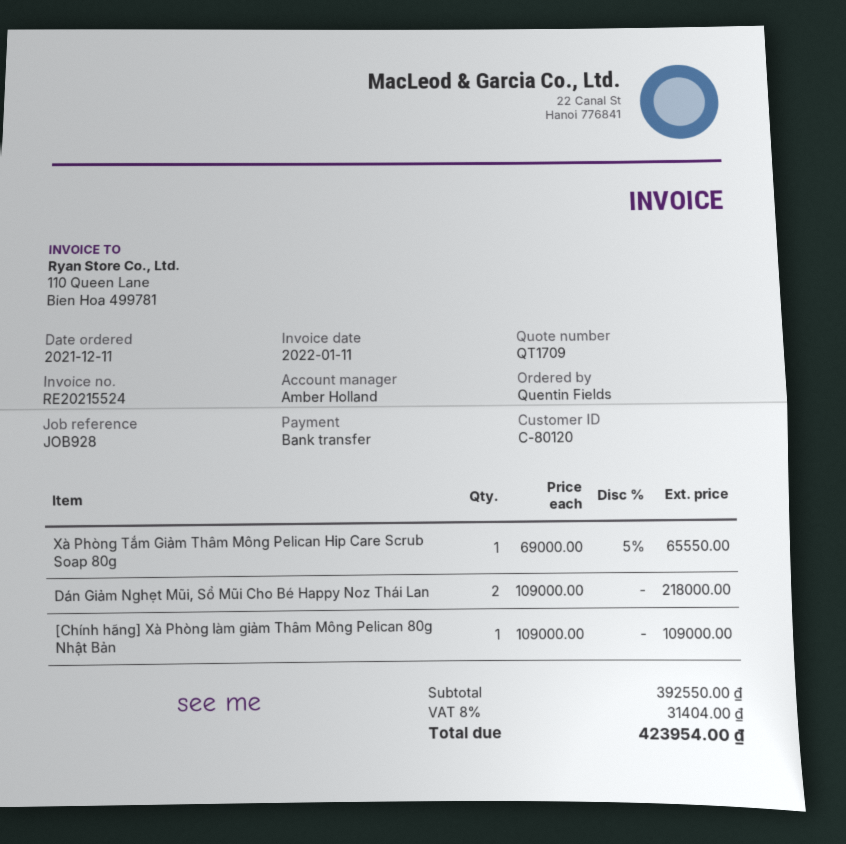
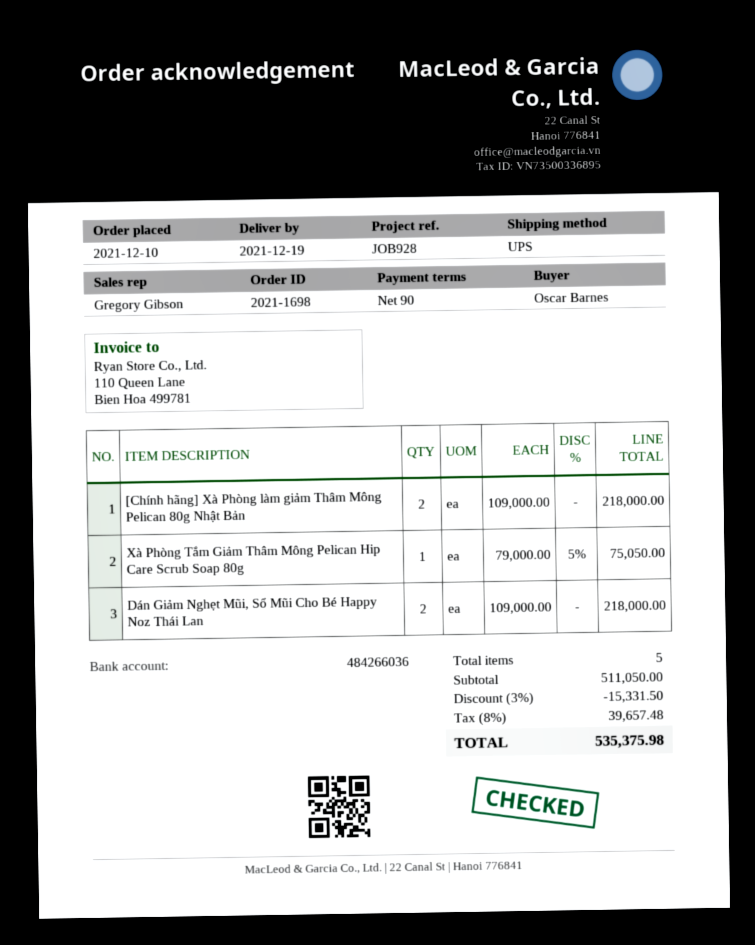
order date: 2021-12-11 -> 2021-12-10
ordered by: Quentin Fields -> Oscar Barnes
sales rep: Amber Holland -> Gregory Gibson
Xà Phòng Tắm Giảm Thâm Mông Pelican Hip Care Scrub Soap 80g: 1 x 69000.00 - 5% = 65550.00 -> 1 x 79000.00 - 5% = 75050.00
[Chính hãng] Xà Phòng làm giảm Thâm Mông Pelican 80g Nhật Bản: 1 x 109000.00 = 109000.00 -> 2 x 109000.00 = 218000.00
subtotal: 392550.00 -> 511050.00
discount: none -> 3% = 15331.50
tax: 8% = 31404.00 -> 8% = 39657.48
total: 423954.00 -> 535375.98

